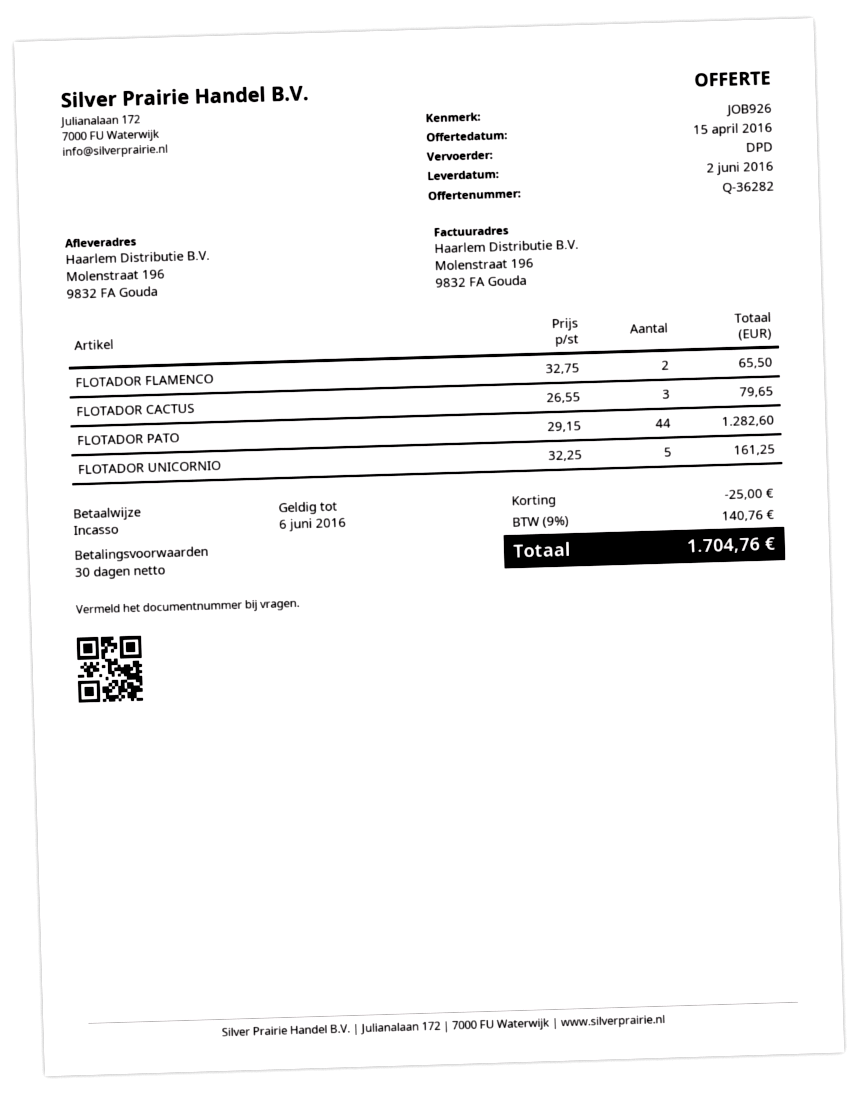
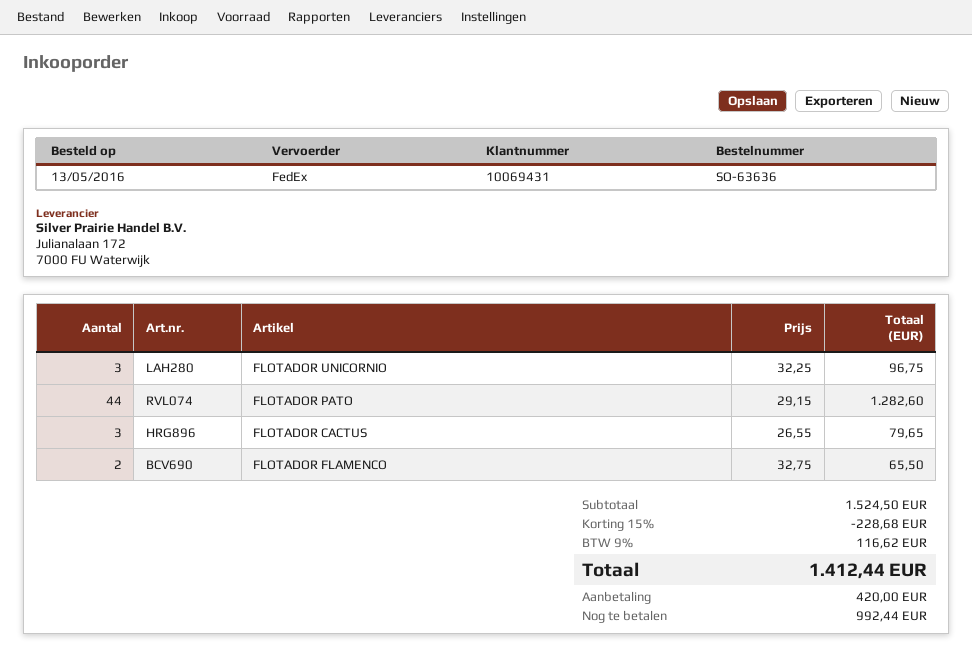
shipping method: DPD -> FedEx
FLOTADOR UNICORNIO: 5 x 32.25 = 161.25 -> 3 x 32.25 = 96.75
discount: 25.00 -> 228.68
tax: 9% = 140.76 -> 9% = 116.62
total: 1704.76 -> 1412.44

